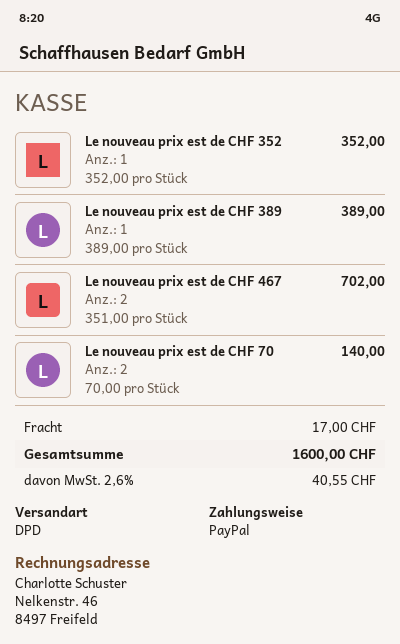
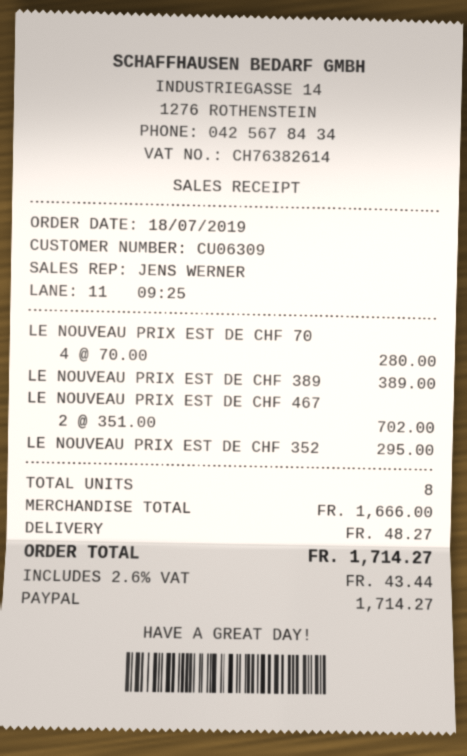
Le nouveau prix est de CHF 352: 1 x 352.00 = 352.00 -> 1 x 295.00 = 295.00
Le nouveau prix est de CHF 70: 2 x 70.00 = 140.00 -> 4 x 70.00 = 280.00
shipping: 17.00 -> 48.27
tax: 2.6% = 40.55 -> 2.6% = 43.44
total: 1600.00 -> 1714.27

